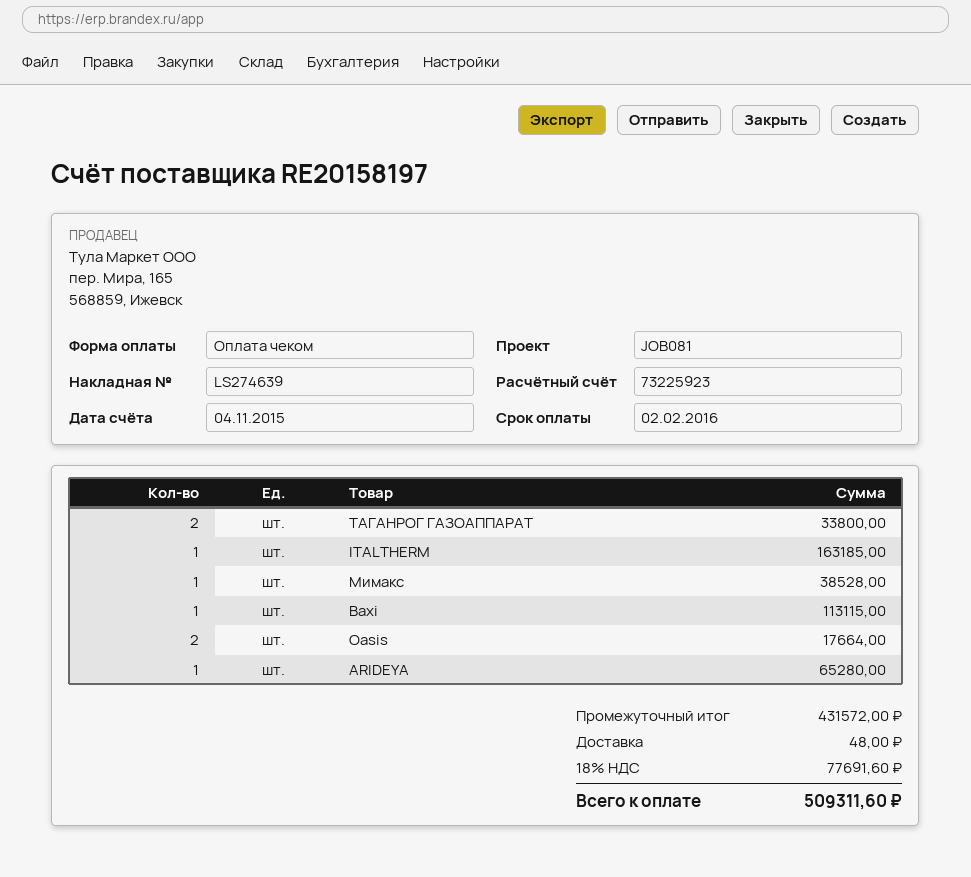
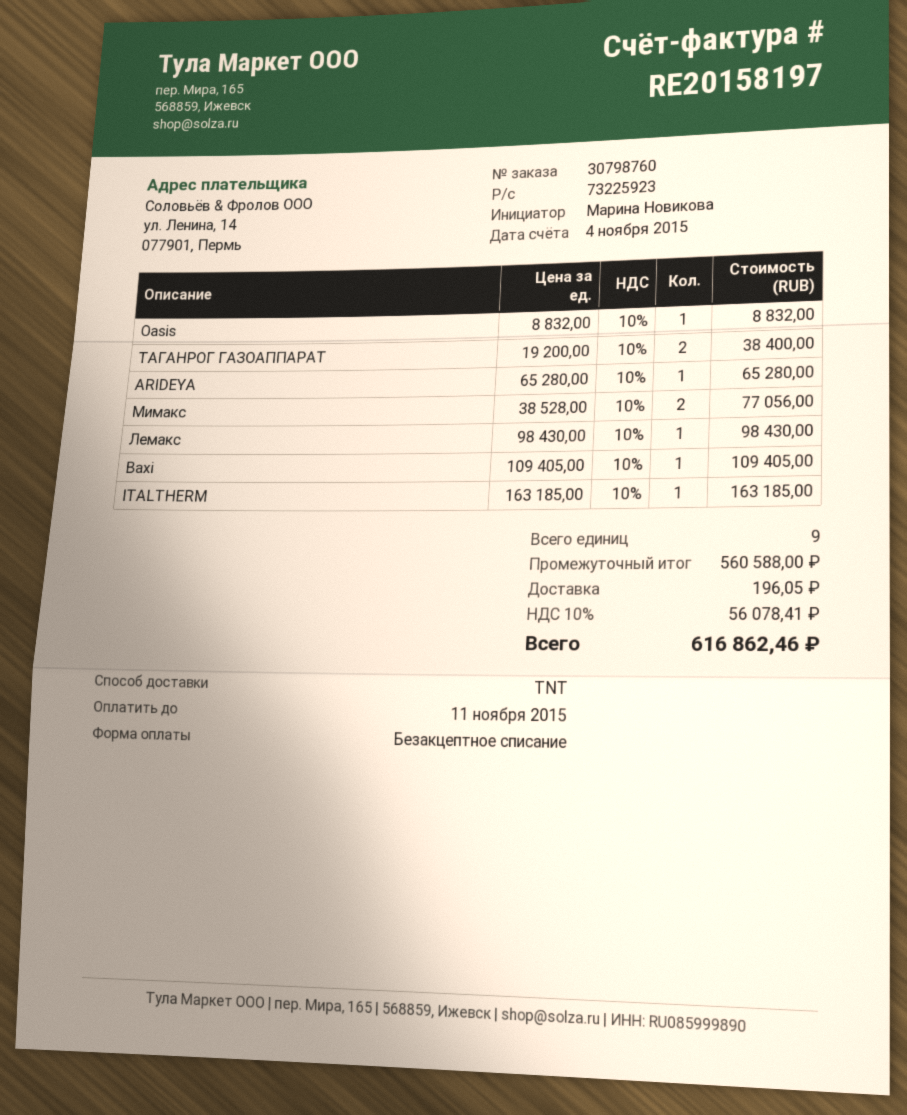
due date: 2016-02-02 -> 2015-11-11
payment method: cheque -> direct debit
ТАГАНРОГ ГАЗОАППАРАТ: 2 for 33800.00 -> 2 for 38400.00
Мимакс: 1 for 38528.00 -> 2 for 77056.00
Baxi: 1 for 113115.00 -> 1 for 109405.00
Oasis: 2 for 17664.00 -> 1 for 8832.00
Лемакс: none -> 1 for 98430.00
subtotal: 431572.00 -> 560588.00
shipping: 48.00 -> 196.05
tax: 18% = 77691.60 -> 10% = 56078.41
total: 509311.60 -> 616862.46

